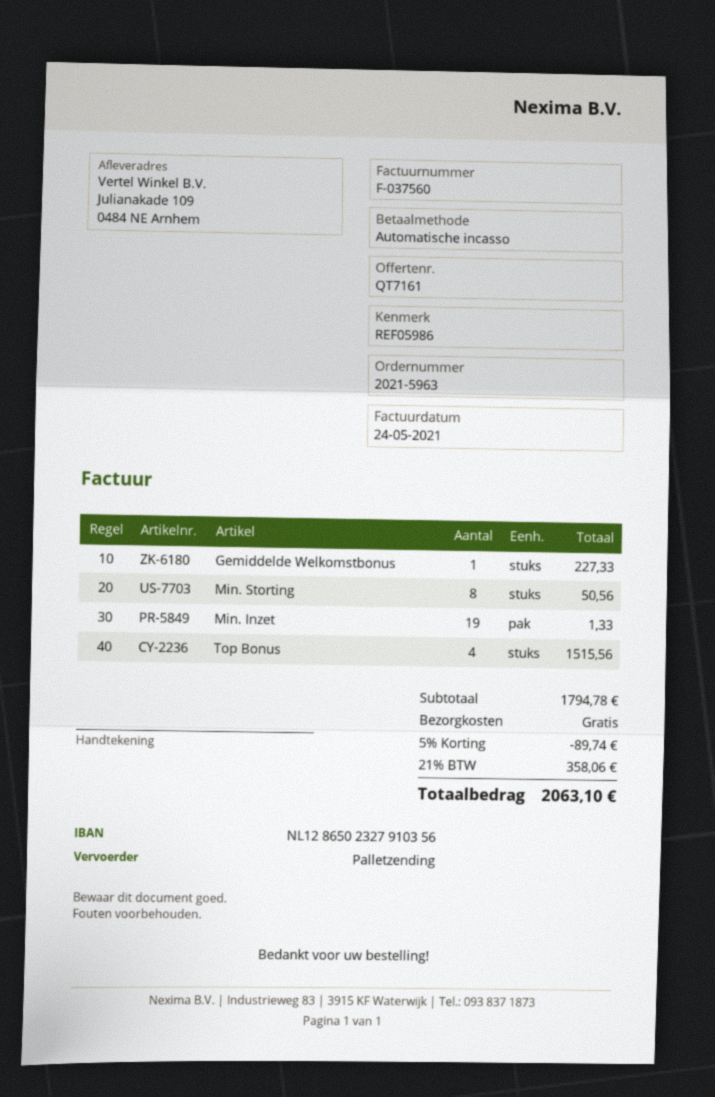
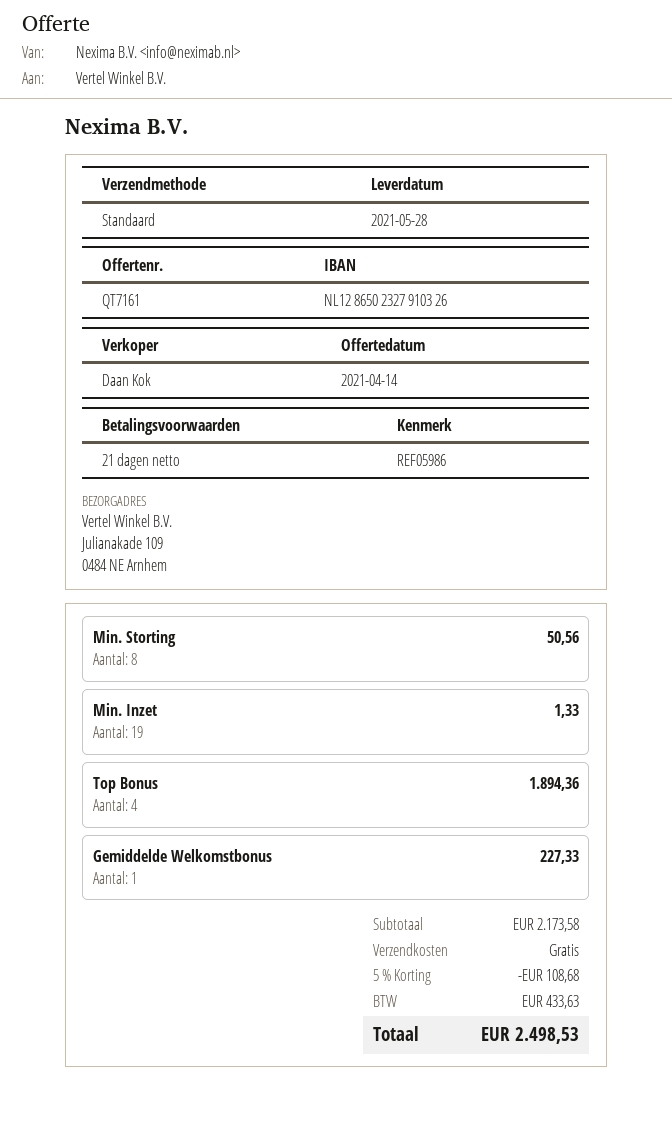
bank account: NL1286502327910356 -> NL1286502327910326
shipping method: pallet freight -> standard
Top Bonus: 4 for 1515.56 -> 4 for 1894.36
subtotal: 1794.78 -> 2173.58
discount: 5% = 89.74 -> 5% = 108.68
tax: 358.06 -> 433.63
total: 2063.10 -> 2498.53

